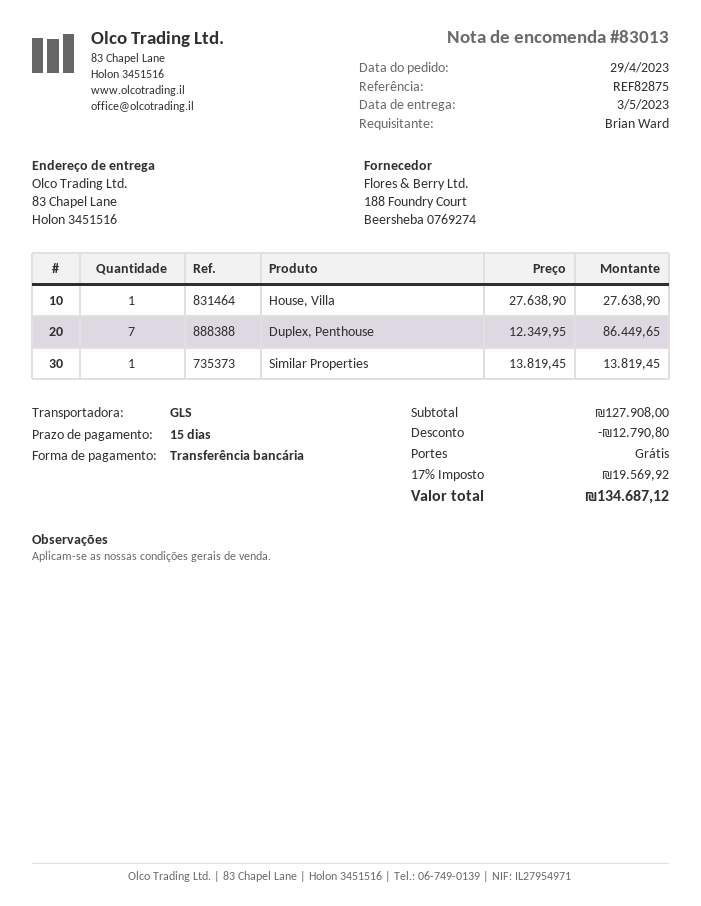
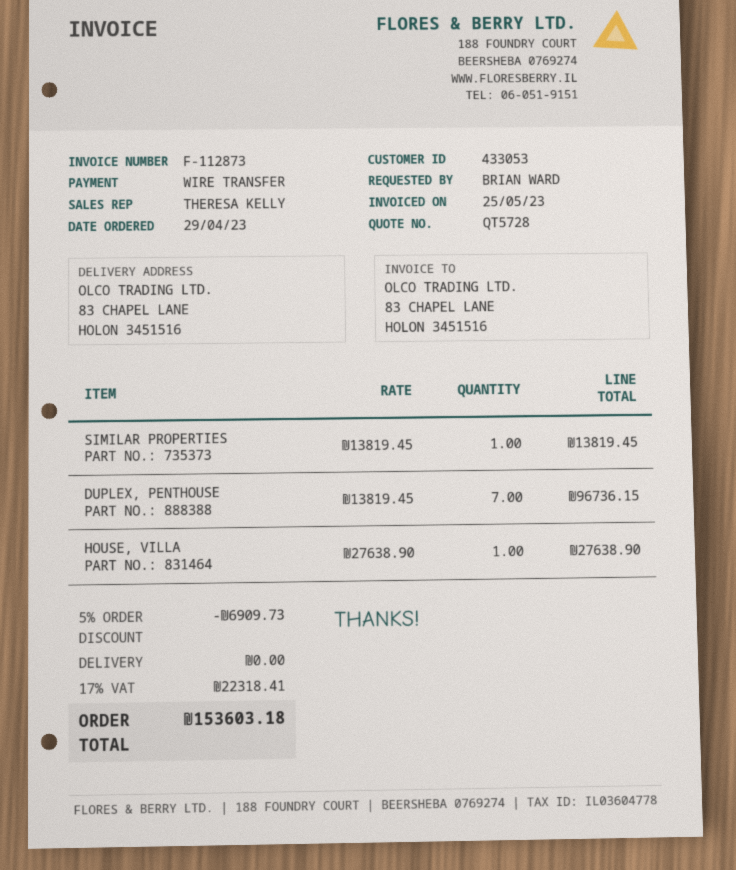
Duplex, Penthouse: 7 x 12349.95 = 86449.65 -> 7 x 13819.45 = 96736.15
discount: 12790.80 -> 6909.73
tax: 17% = 19569.92 -> 17% = 22318.41
total: 134687.12 -> 153603.18

